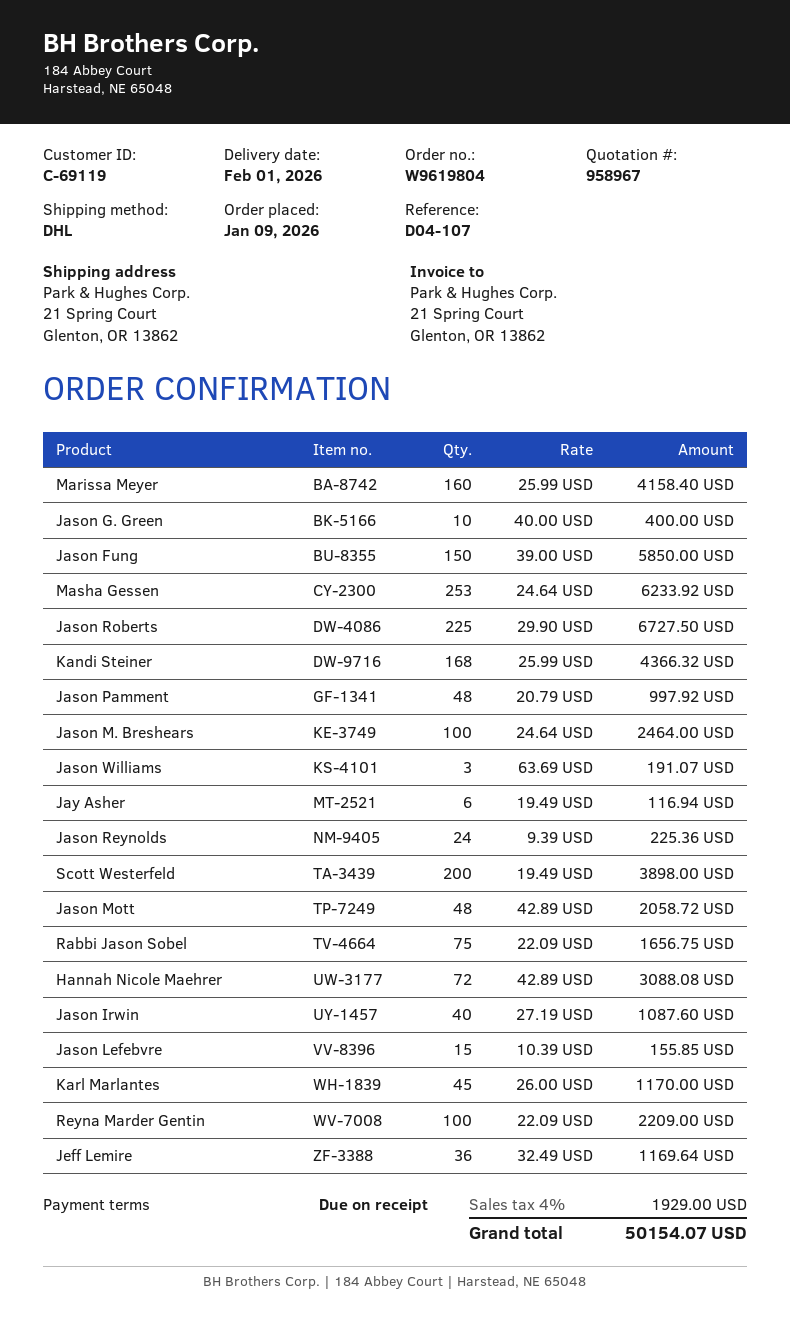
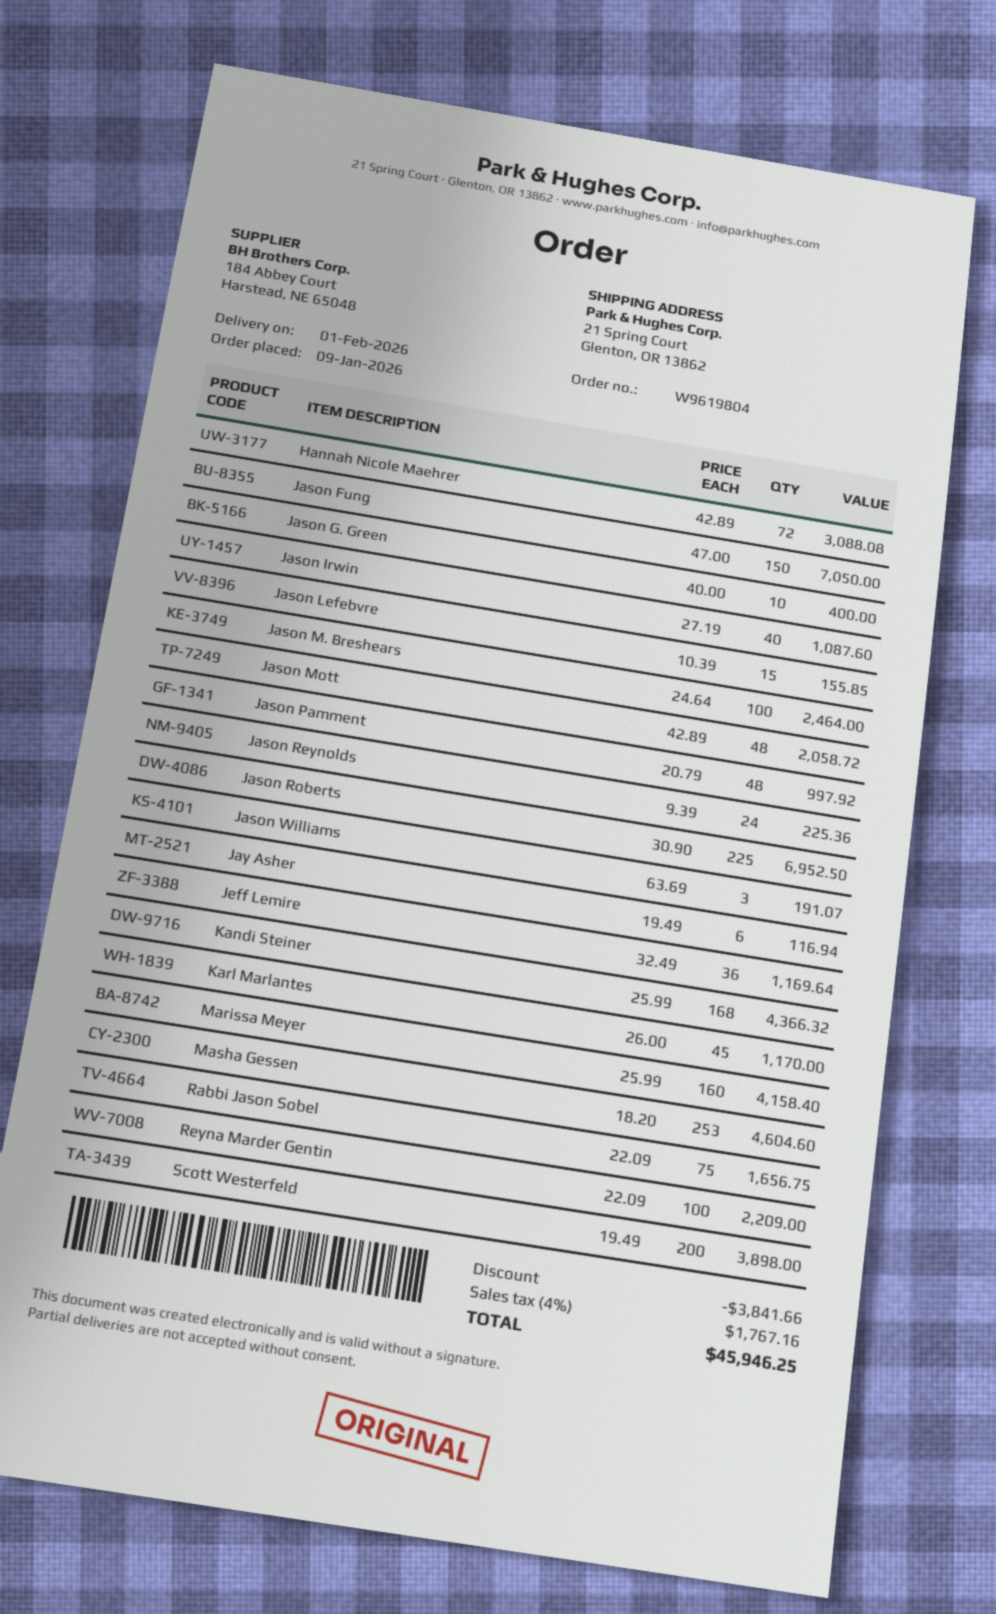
Jason Fung: 150 x 39.00 = 5850.00 -> 150 x 47.00 = 7050.00
Masha Gessen: 253 x 24.64 = 6233.92 -> 253 x 18.20 = 4604.60
Jason Roberts: 225 x 29.90 = 6727.50 -> 225 x 30.90 = 6952.50
discount: none -> 3841.66
tax: 4% = 1929.00 -> 4% = 1767.16
total: 50154.07 -> 45946.25

